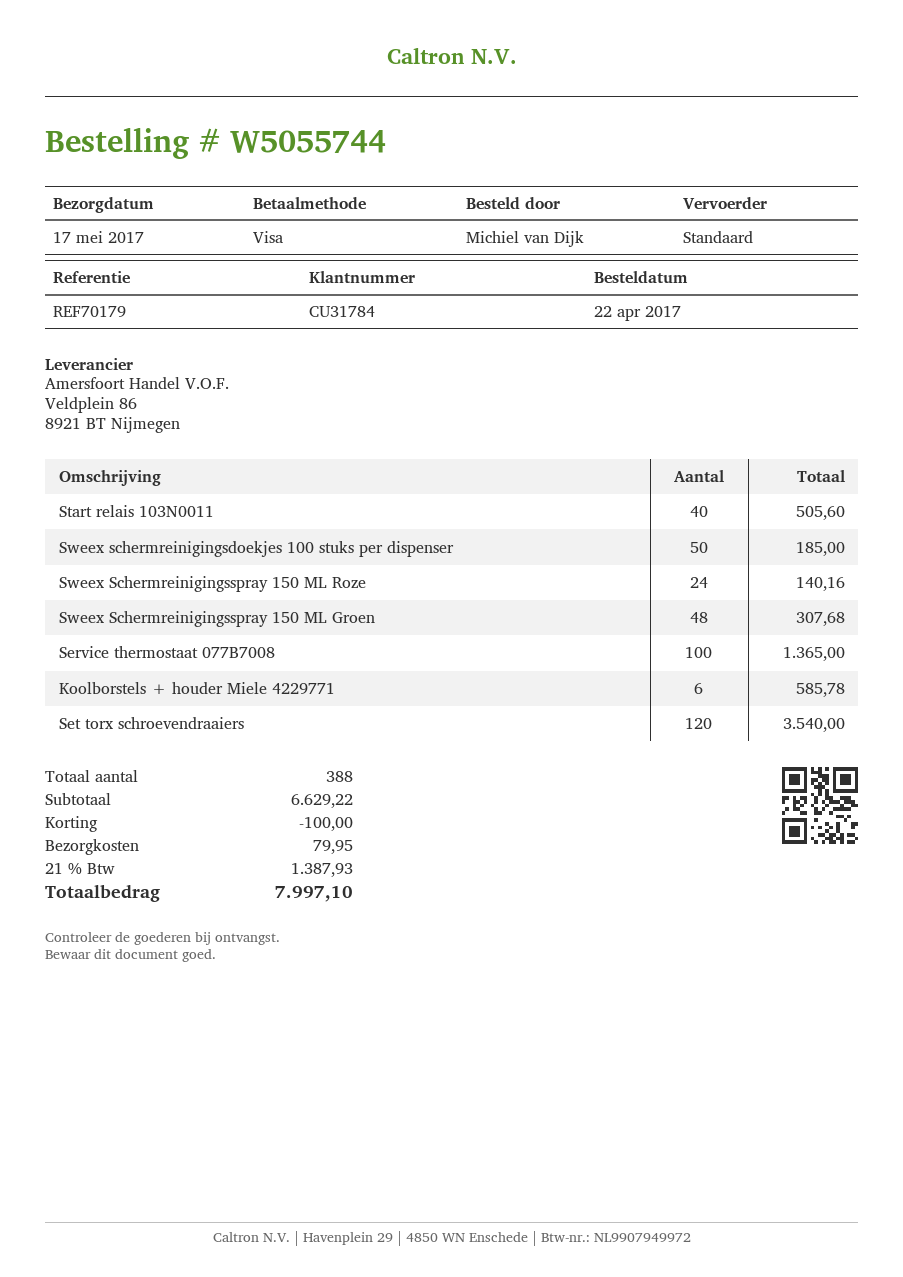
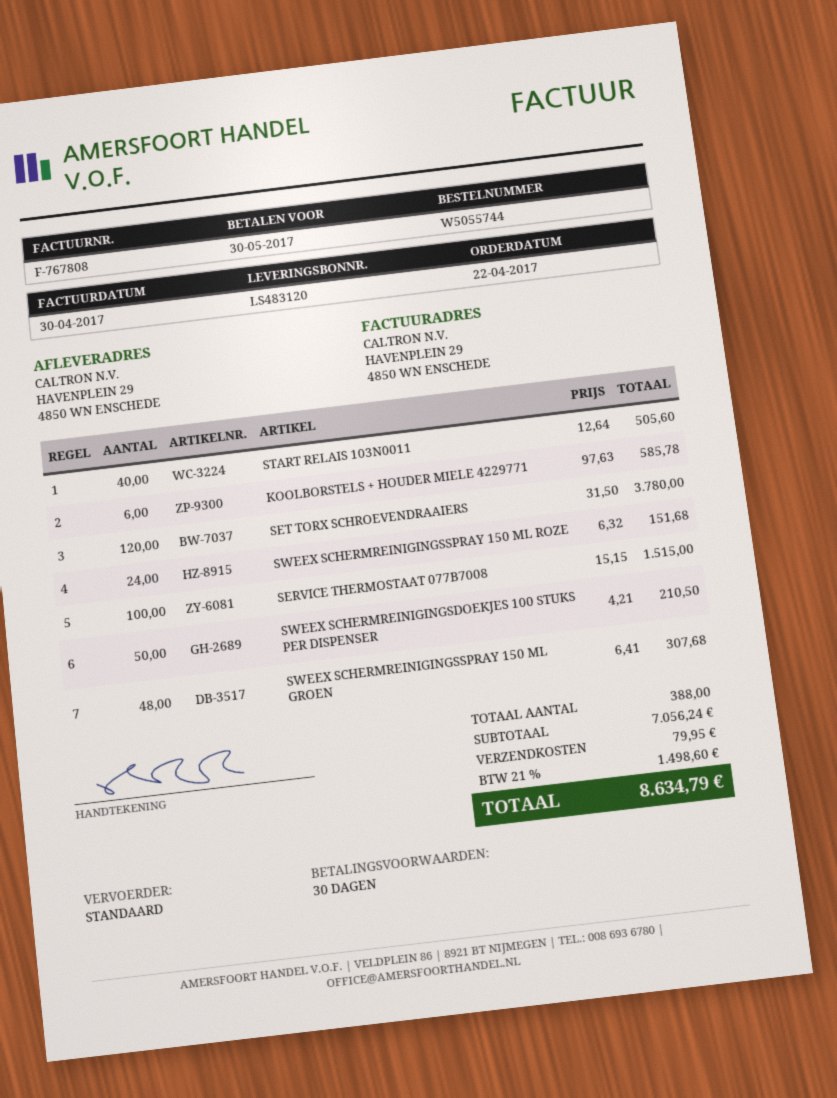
Sweex schermreinigingsdoekjes 100 stuks per dispenser: 50 for 185.00 -> 50 for 210.50
Sweex Schermreinigingsspray 150 ML Roze: 24 for 140.16 -> 24 for 151.68
Service thermostaat 077B7008: 100 for 1365.00 -> 100 for 1515.00
Set torx schroevendraaiers: 120 for 3540.00 -> 120 for 3780.00
subtotal: 6629.22 -> 7056.24
discount: 100.00 -> none
tax: 21% = 1387.93 -> 21% = 1498.60
total: 7997.10 -> 8634.79

